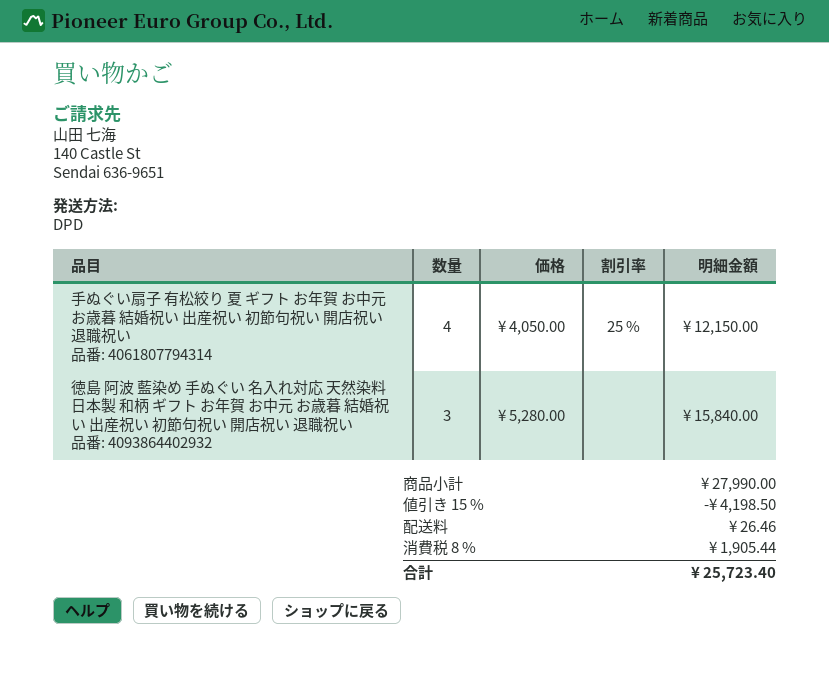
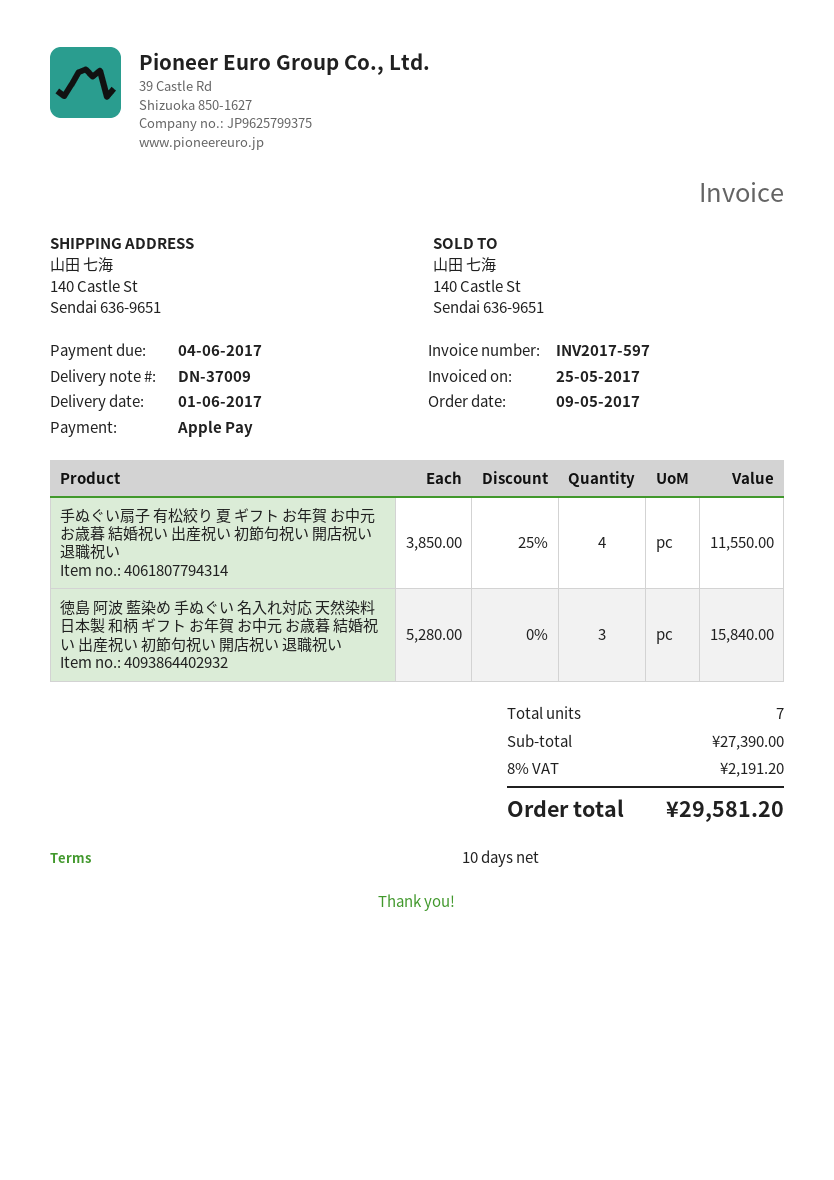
手ぬぐい扇子 有松絞り 夏 ギフト お年賀 お中元 お歳暮 結婚祝い 出産祝い 初節句祝い 開店祝い 退職祝い: 4 x 4050.00 - 25% = 12150.00 -> 4 x 3850.00 - 25% = 11550.00
subtotal: 27990.00 -> 27390.00
discount: 15% = 4198.50 -> none
shipping: 26.46 -> none
tax: 8% = 1905.44 -> 8% = 2191.20
total: 25723.40 -> 29581.20

